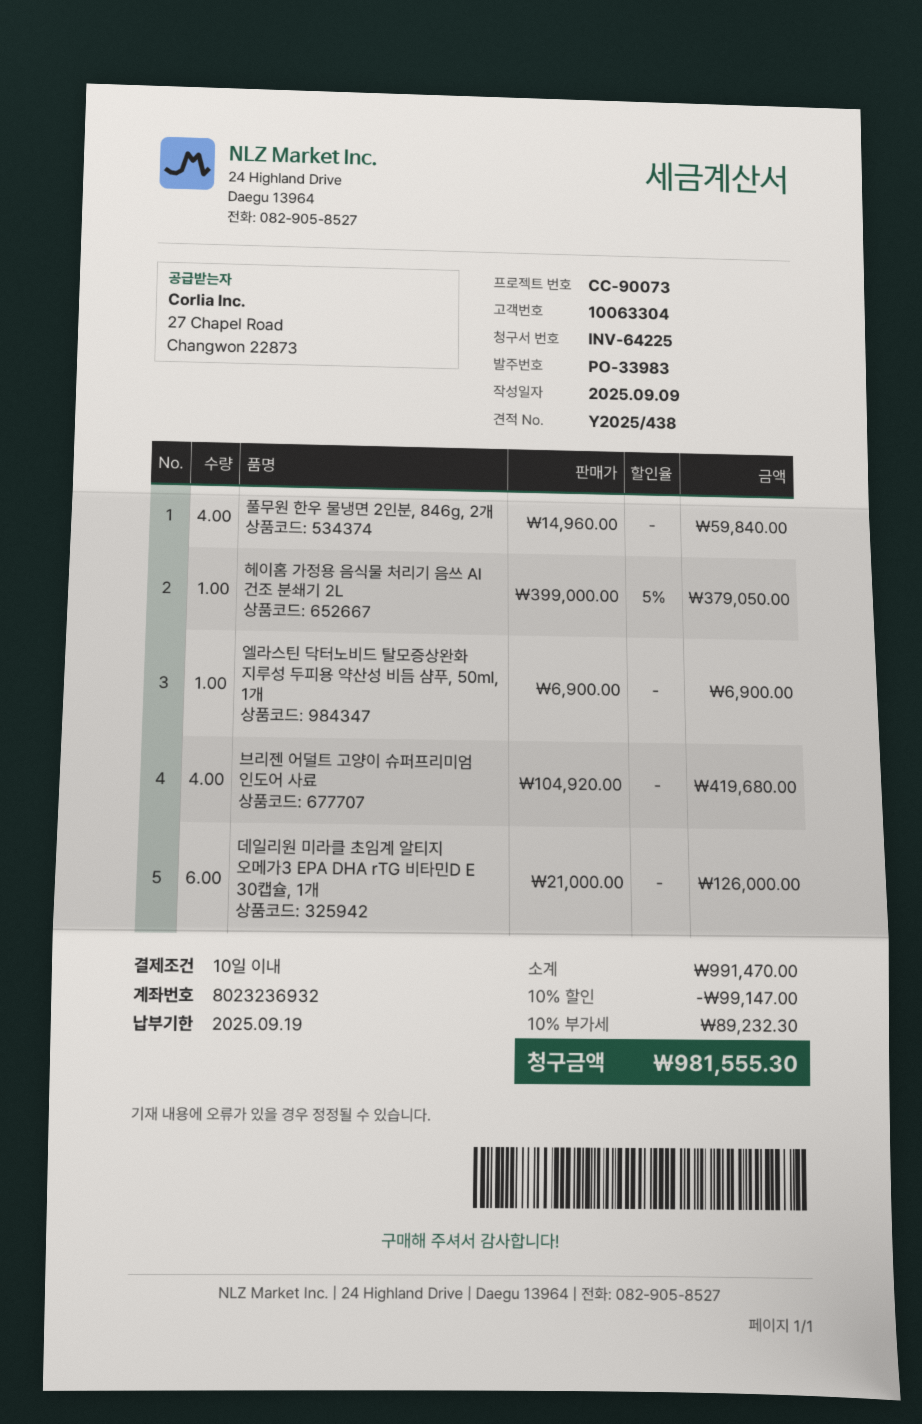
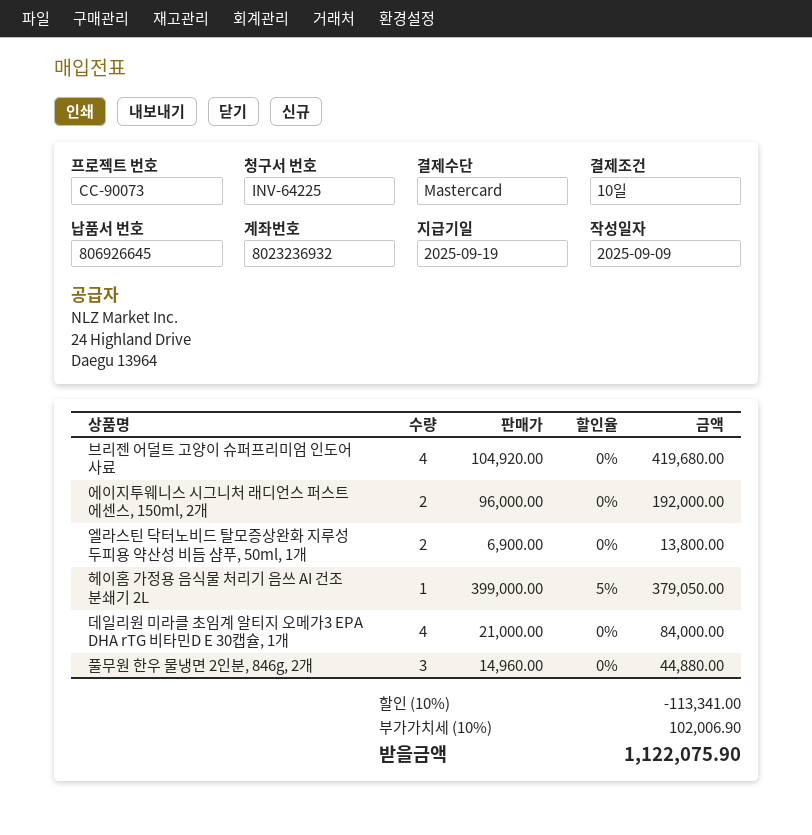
풀무원 한우 물냉면 2인분, 846g, 2개: 4 x 14960.00 = 59840.00 -> 3 x 14960.00 = 44880.00
엘라스틴 닥터노비드 탈모증상완화 지루성 두피용 약산성 비듬 샴푸, 50ml, 1개: 1 x 6900.00 = 6900.00 -> 2 x 6900.00 = 13800.00
데일리원 미라클 초임계 알티지 오메가3 EPA DHA rTG 비타민D E 30캡슐, 1개: 6 x 21000.00 = 126000.00 -> 4 x 21000.00 = 84000.00
에이지투웨니스 시그니처 래디언스 퍼스트 에센스, 150ml, 2개: none -> 2 x 96000.00 = 192000.00
discount: 10% = 99147.00 -> 10% = 113341.00
tax: 10% = 89232.30 -> 10% = 102006.90
total: 981555.30 -> 1122075.90

